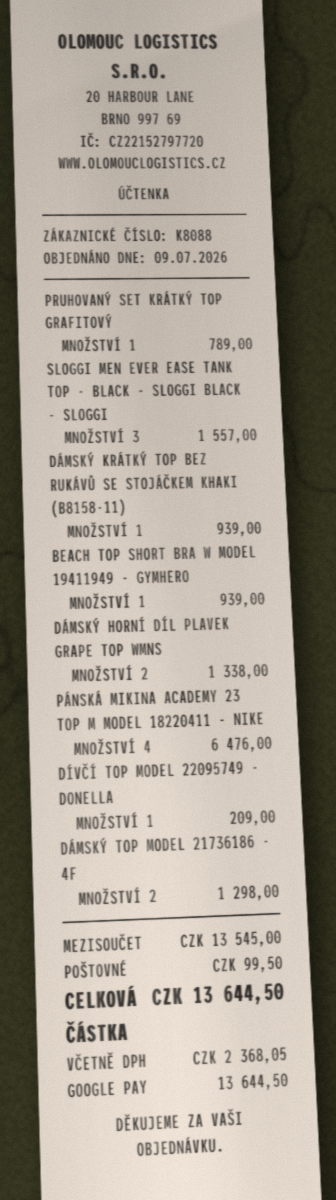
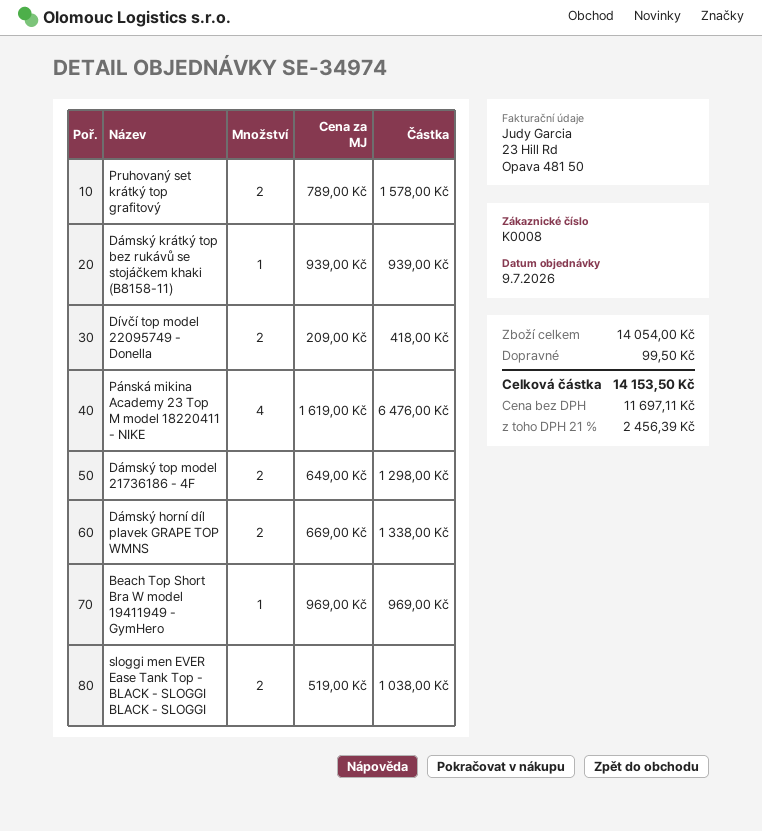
customer number: K8088 -> K0008
PRUHOVANÝ SET KRÁTKÝ TOP GRAFITOVÝ: 1 for 789.00 -> 2 for 1578.00
SLOGGI MEN EVER EASE TANK TOP - BLACK - SLOGGI BLACK - SLOGGI: 3 for 1557.00 -> 2 for 1038.00
BEACH TOP SHORT BRA W MODEL 19411949 - GYMHERO: 1 for 939.00 -> 1 for 969.00
DÍVČÍ TOP MODEL 22095749 - DONELLA: 1 for 209.00 -> 2 for 418.00
subtotal: 13545.00 -> 14054.00
tax: 2368.05 -> 2456.39
total: 13644.50 -> 14153.50

